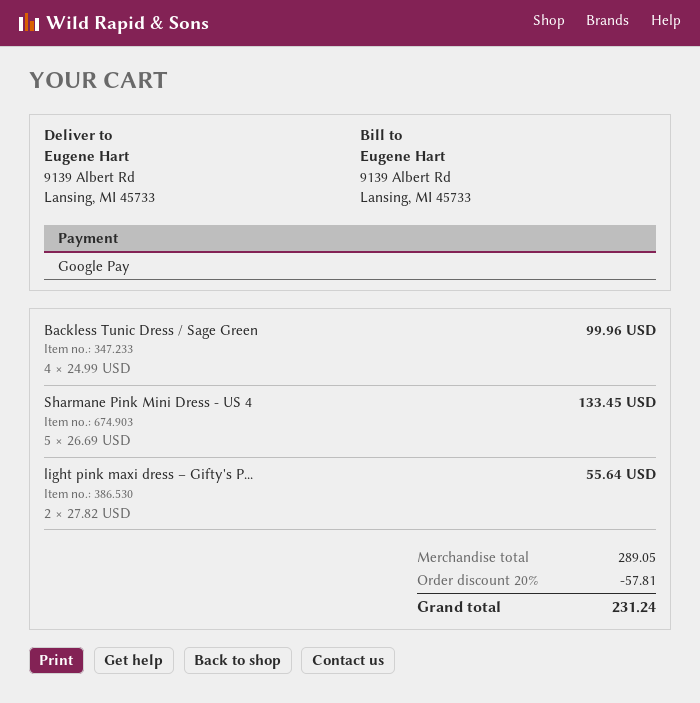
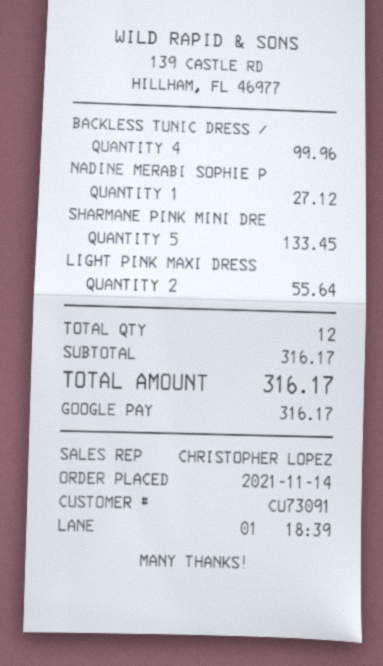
NADINE MERABI SOPHIE P: none -> 1 for 27.12
subtotal: 289.05 -> 316.17
discount: 20% = 57.81 -> none
total: 231.24 -> 316.17

